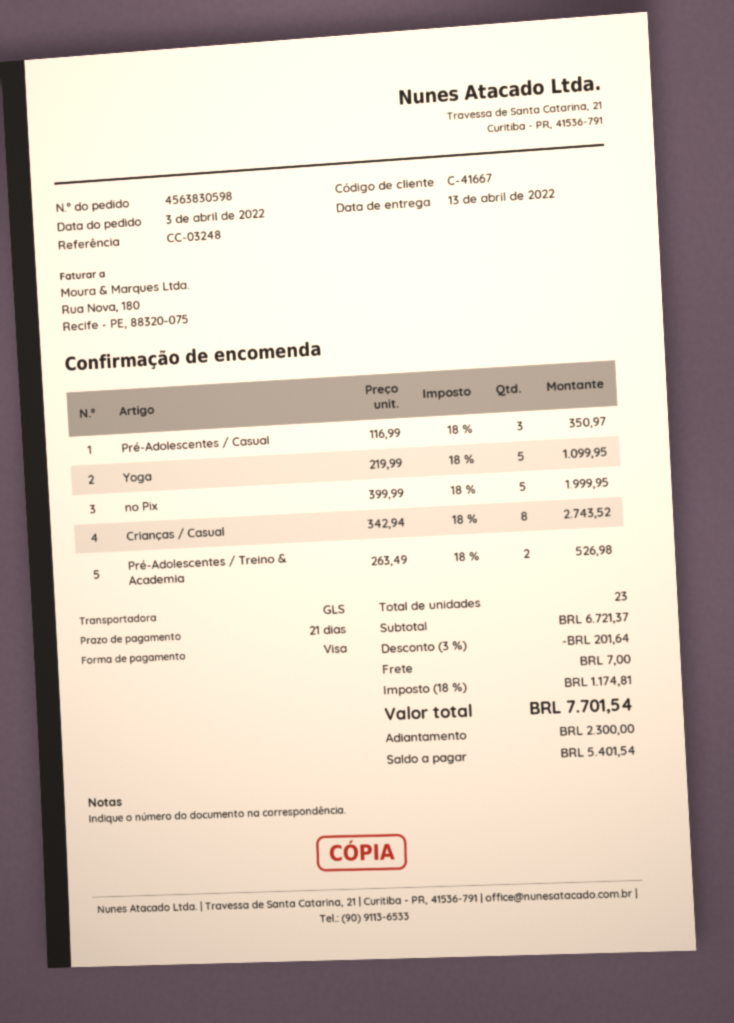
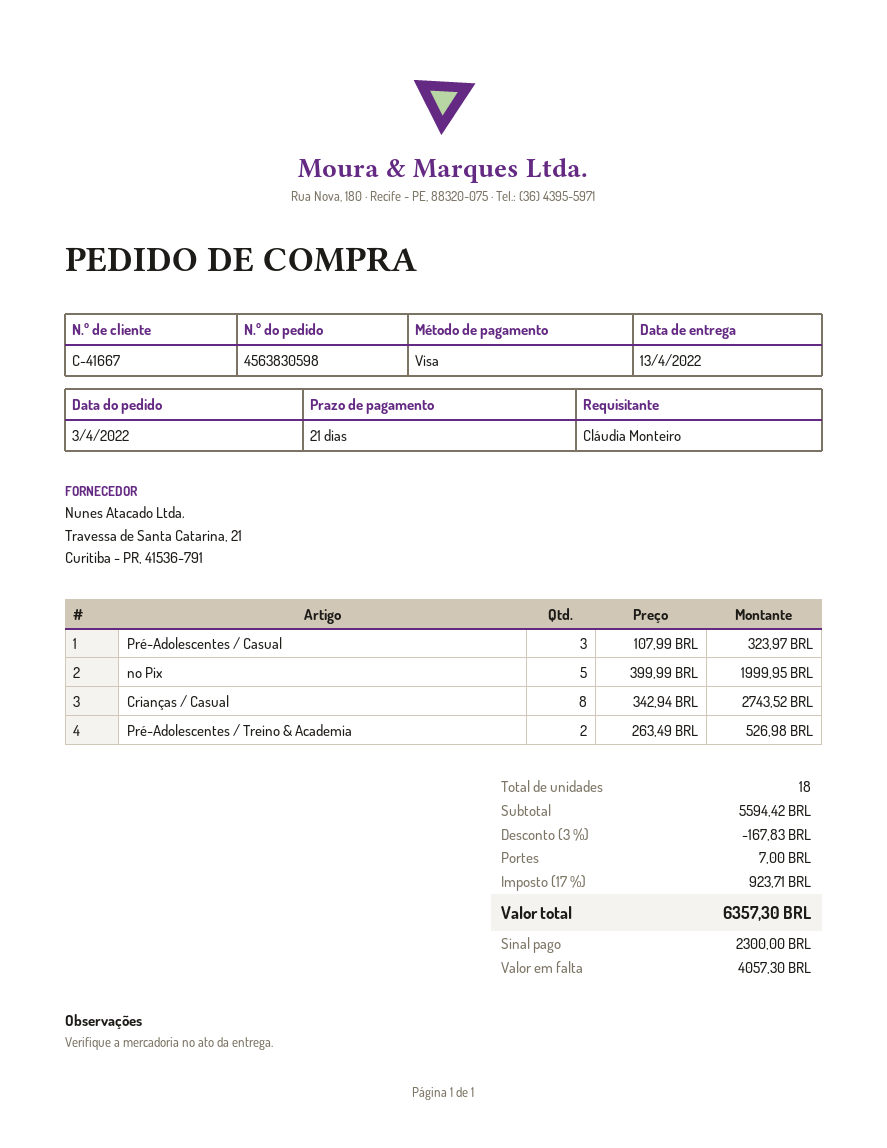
Pré-Adolescentes / Casual: 3 x 116.99 = 350.97 -> 3 x 107.99 = 323.97
Yoga: 5 x 219.99 = 1099.95 -> none
total quantity: 23 -> 18
subtotal: 6721.37 -> 5594.42
discount: 3% = 201.64 -> 3% = 167.83
tax: 18% = 1174.81 -> 17% = 923.71
total: 7701.54 -> 6357.30
balance: 5401.54 -> 4057.30

